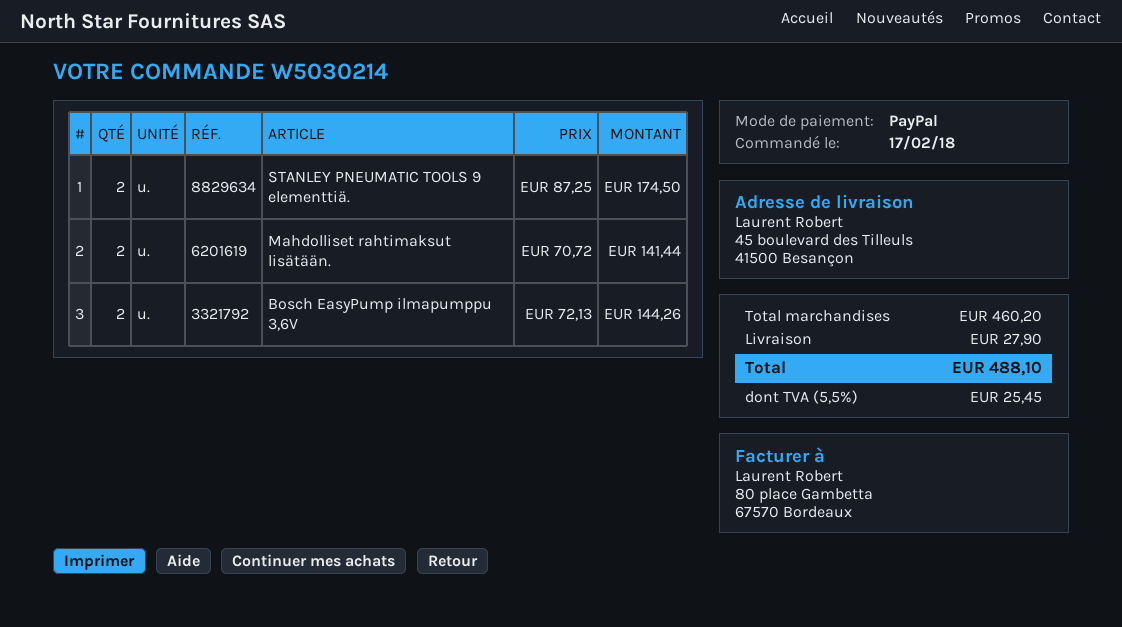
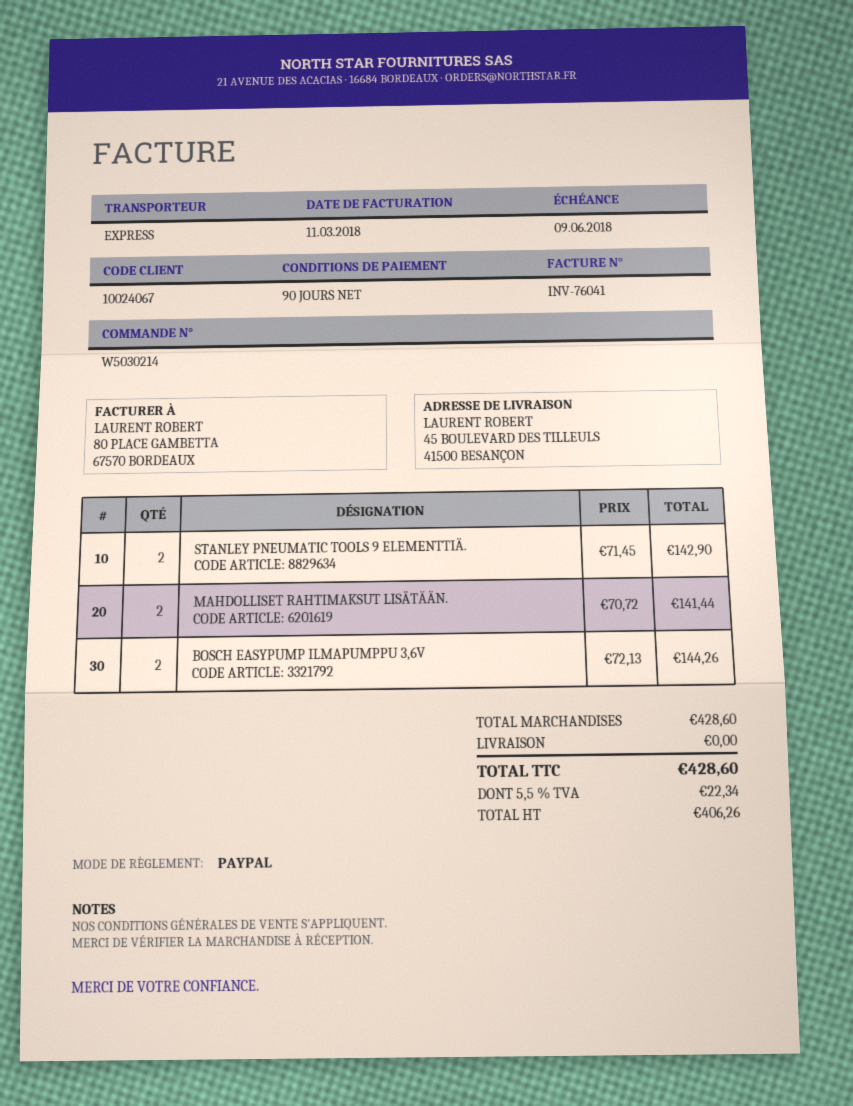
STANLEY PNEUMATIC TOOLS 9 elementtiä.: 2 x 87.25 = 174.50 -> 2 x 71.45 = 142.90
subtotal: 460.20 -> 428.60
shipping: 27.90 -> 0.00
tax: 5.5% = 25.45 -> 5.5% = 22.34
total: 488.10 -> 428.60

